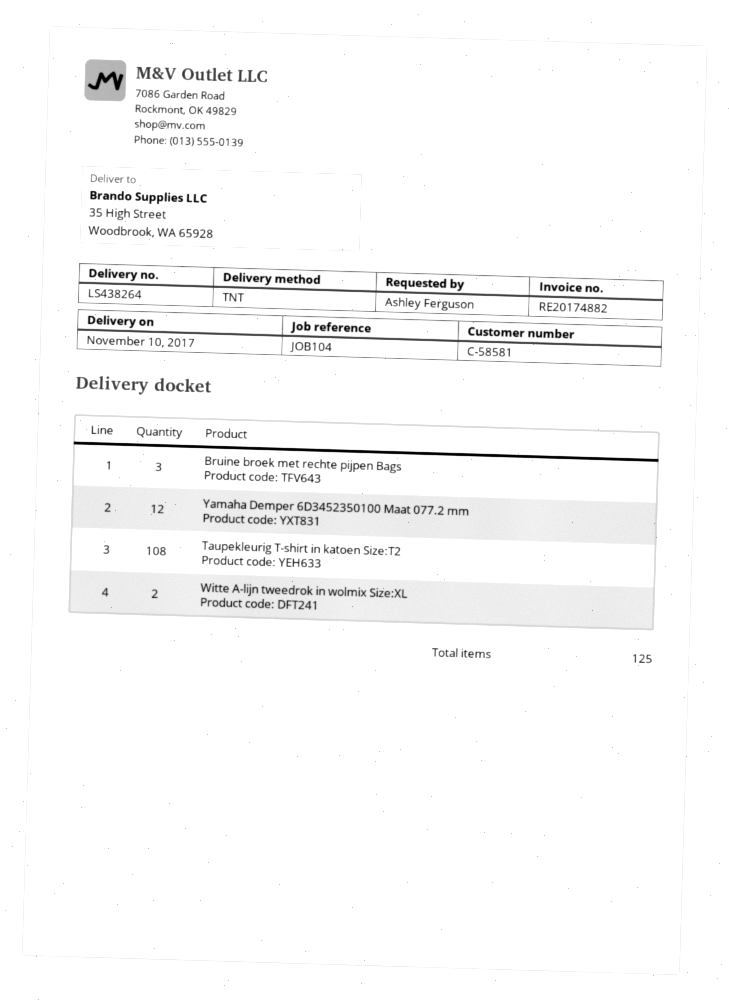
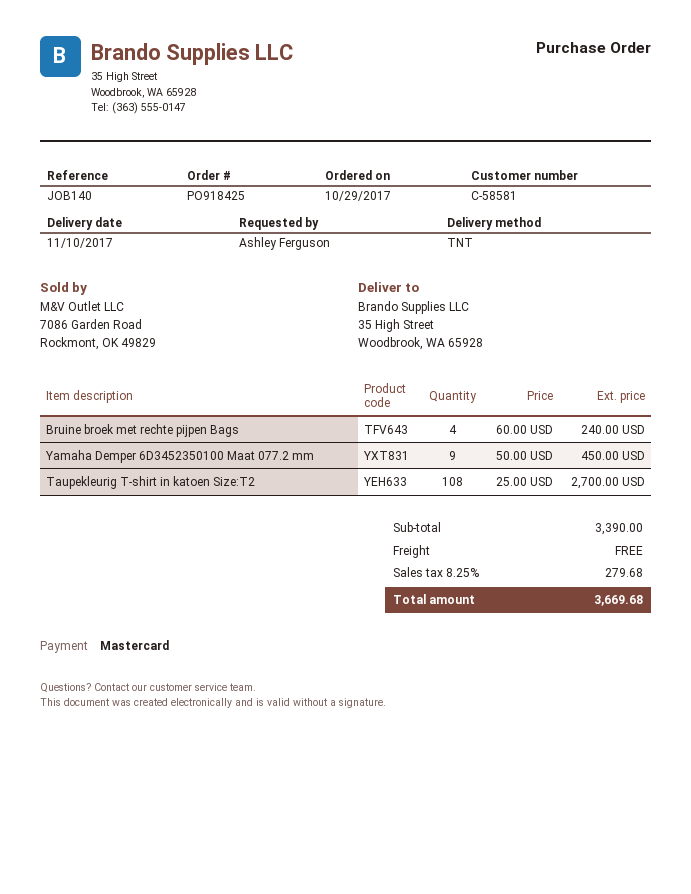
reference: JOB104 -> JOB140
Bruine broek met rechte pijpen Bags: 3 -> 4
Yamaha Demper 6D3452350100 Maat 077.2 mm: 12 -> 9
Witte A-lijn tweedrok in wolmix Size:XL: 2 -> none

